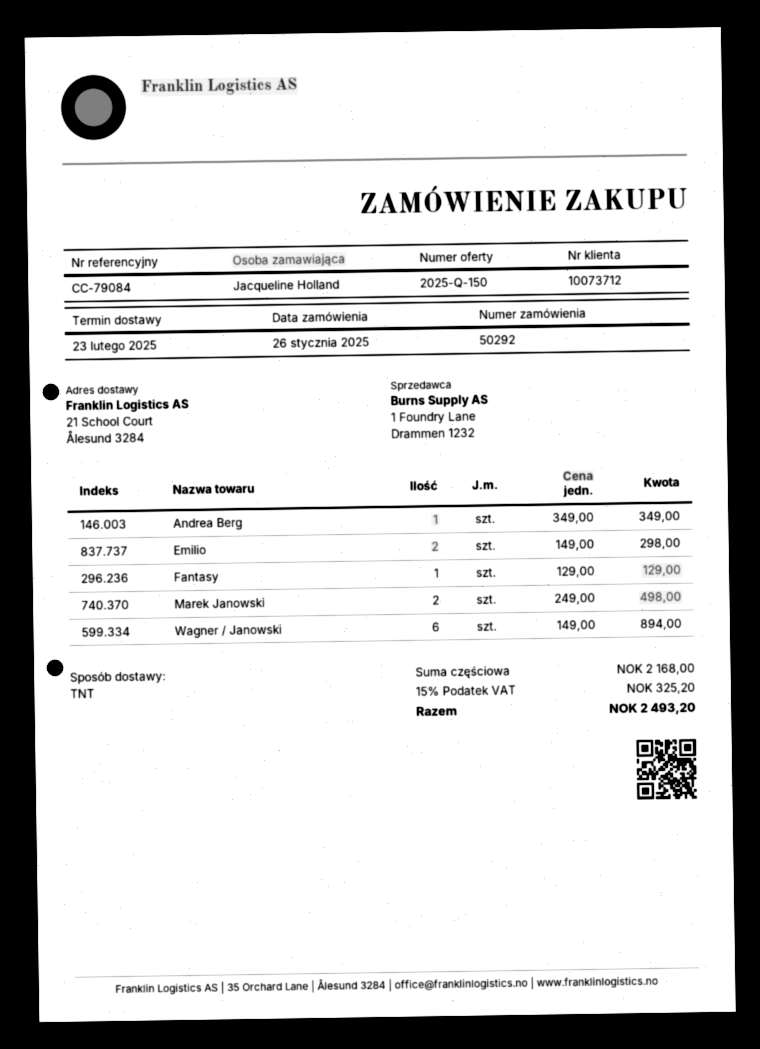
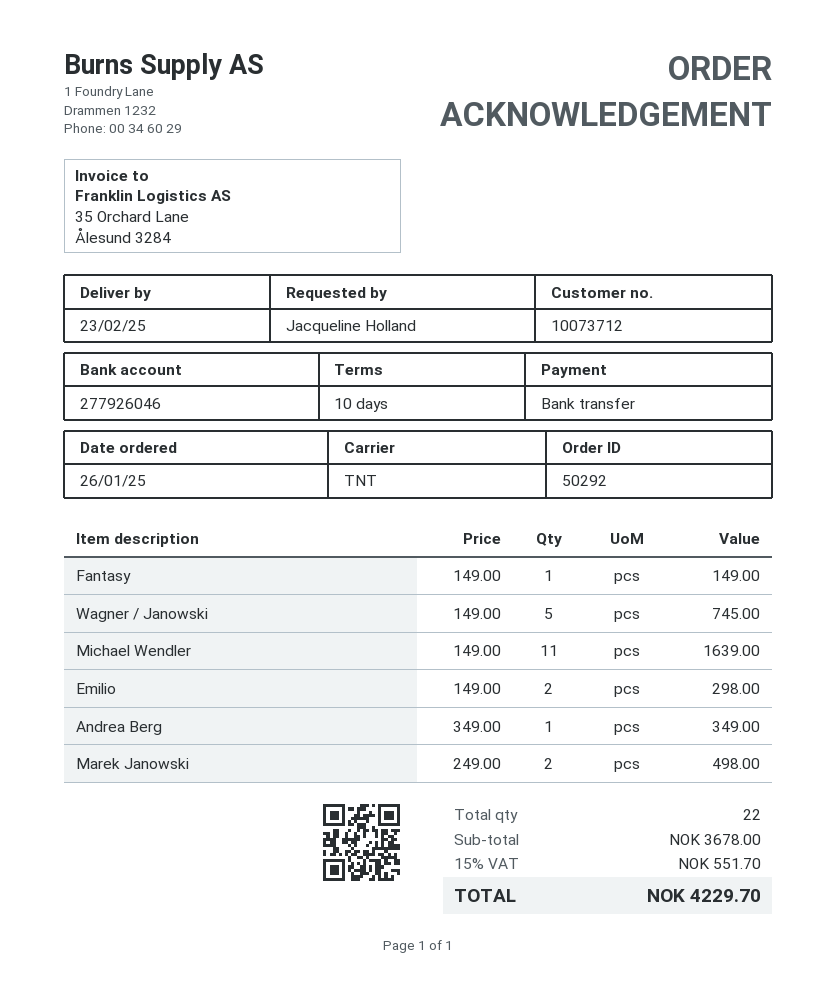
Fantasy: 1 x 129.00 = 129.00 -> 1 x 149.00 = 149.00
Wagner / Janowski: 6 x 149.00 = 894.00 -> 5 x 149.00 = 745.00
Michael Wendler: none -> 11 x 149.00 = 1639.00
subtotal: 2168.00 -> 3678.00
tax: 15% = 325.20 -> 15% = 551.70
total: 2493.20 -> 4229.70

